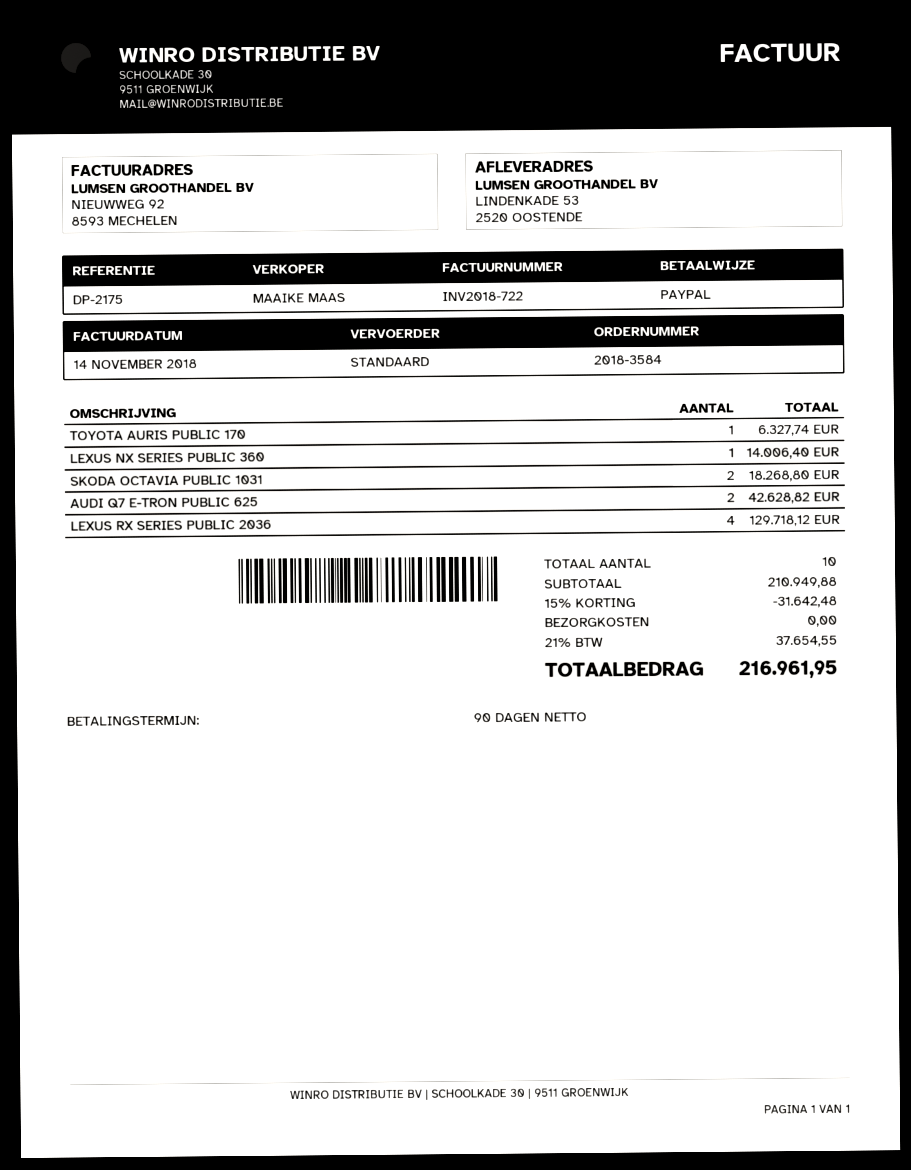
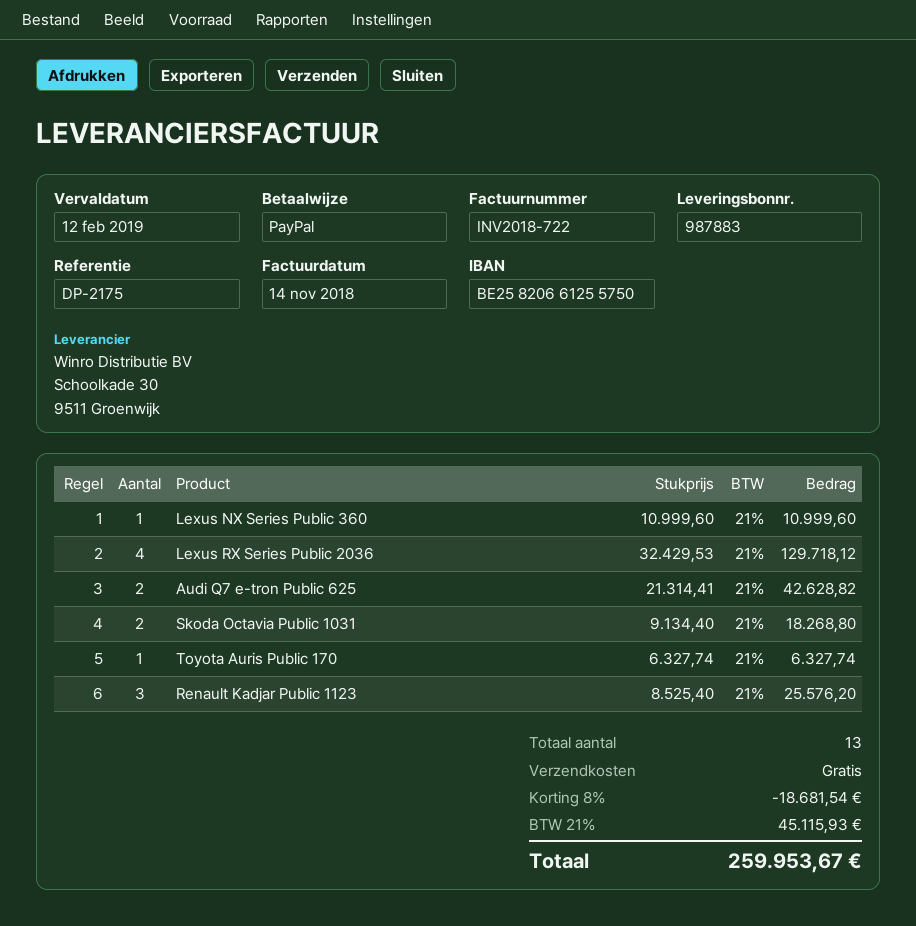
LEXUS NX SERIES PUBLIC 360: 1 for 14006.40 -> 1 for 10999.60
Renault Kadjar Public 1123: none -> 3 for 25576.20
total quantity: 10 -> 13
discount: 15% = 31642.48 -> 8% = 18681.54
tax: 21% = 37654.55 -> 21% = 45115.93
total: 216961.95 -> 259953.67

